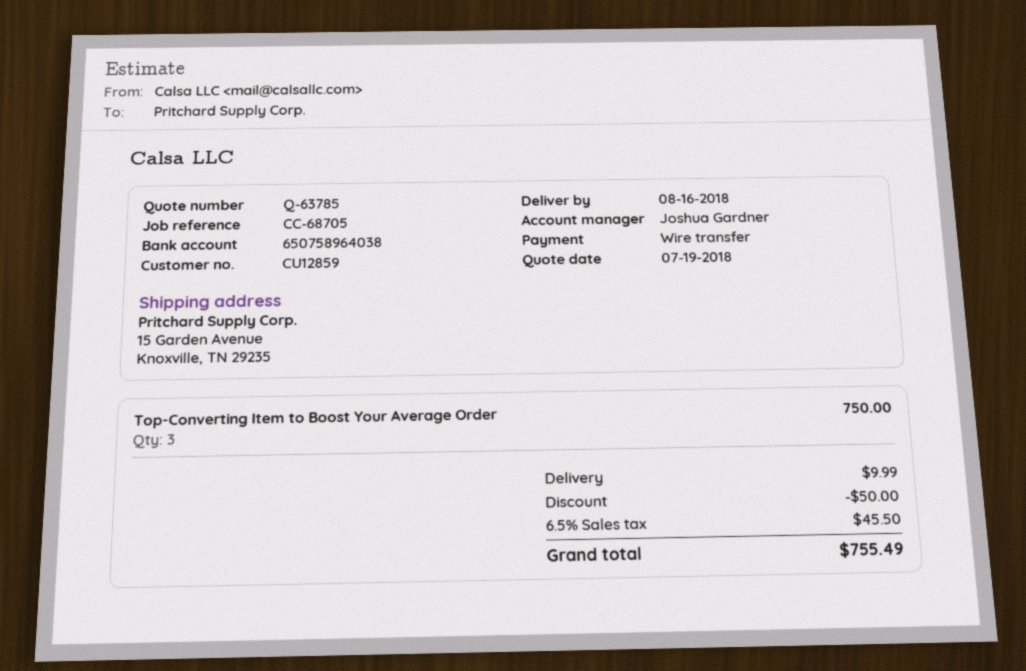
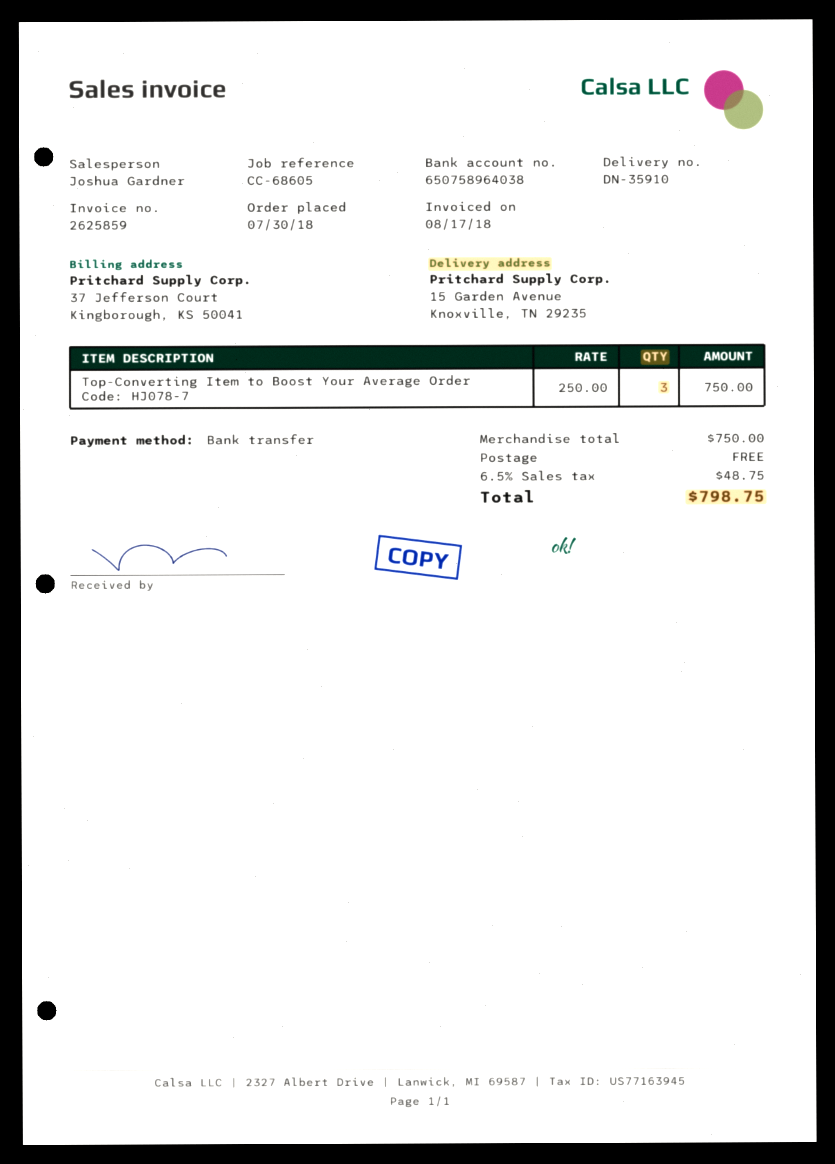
reference: CC-68705 -> CC-68605
discount: 50.00 -> none
shipping: 9.99 -> 0.00
tax: 6.5% = 45.50 -> 6.5% = 48.75
total: 755.49 -> 798.75

